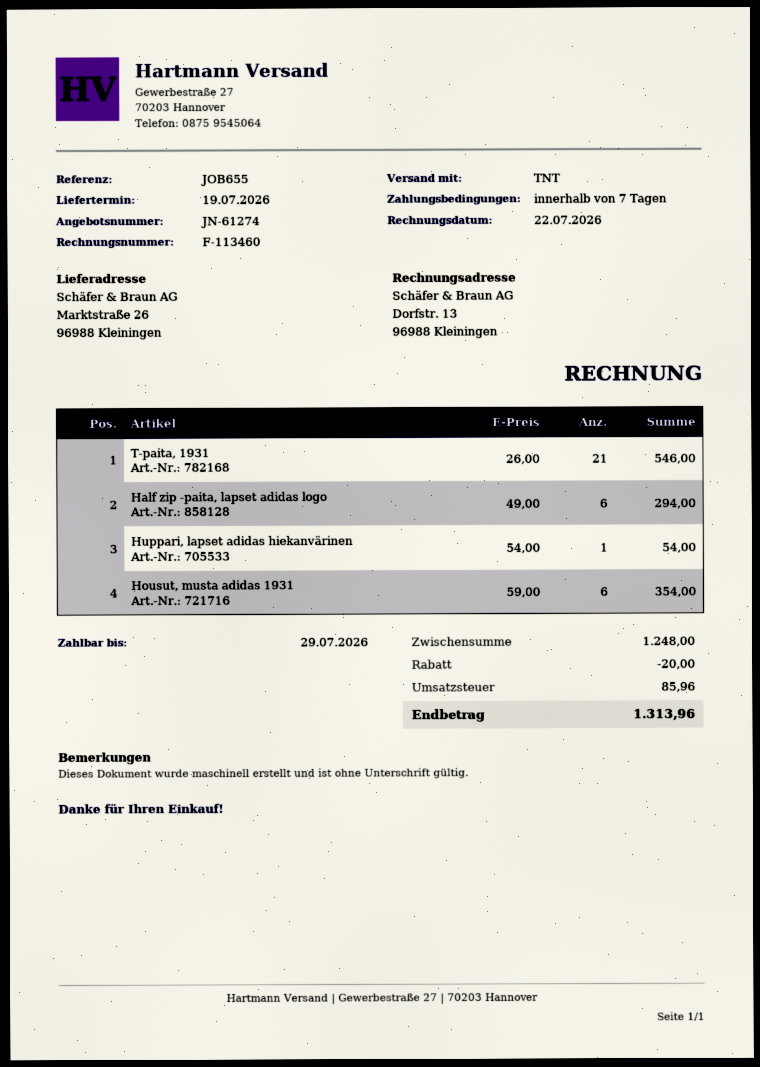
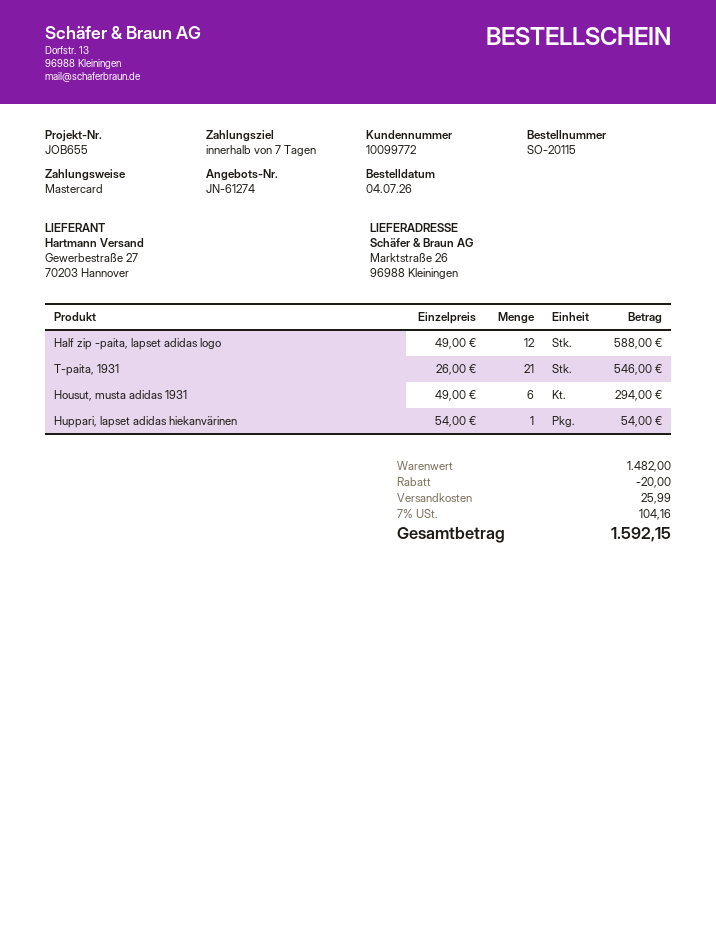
Half zip -paita, lapset adidas logo: 6 x 49.00 = 294.00 -> 12 x 49.00 = 588.00
Housut, musta adidas 1931: 6 x 59.00 = 354.00 -> 6 x 49.00 = 294.00
subtotal: 1248.00 -> 1482.00
shipping: none -> 25.99
tax: 85.96 -> 104.16
total: 1313.96 -> 1592.15

